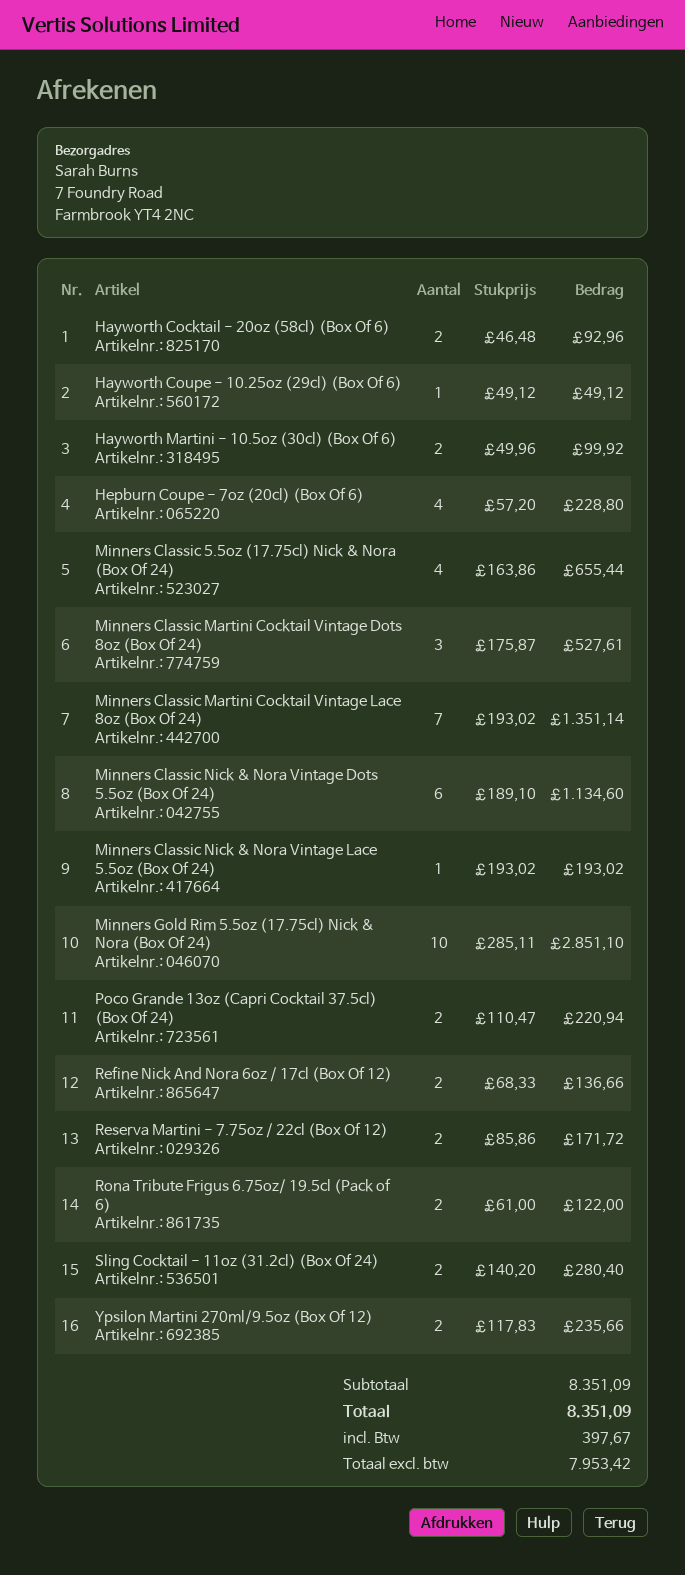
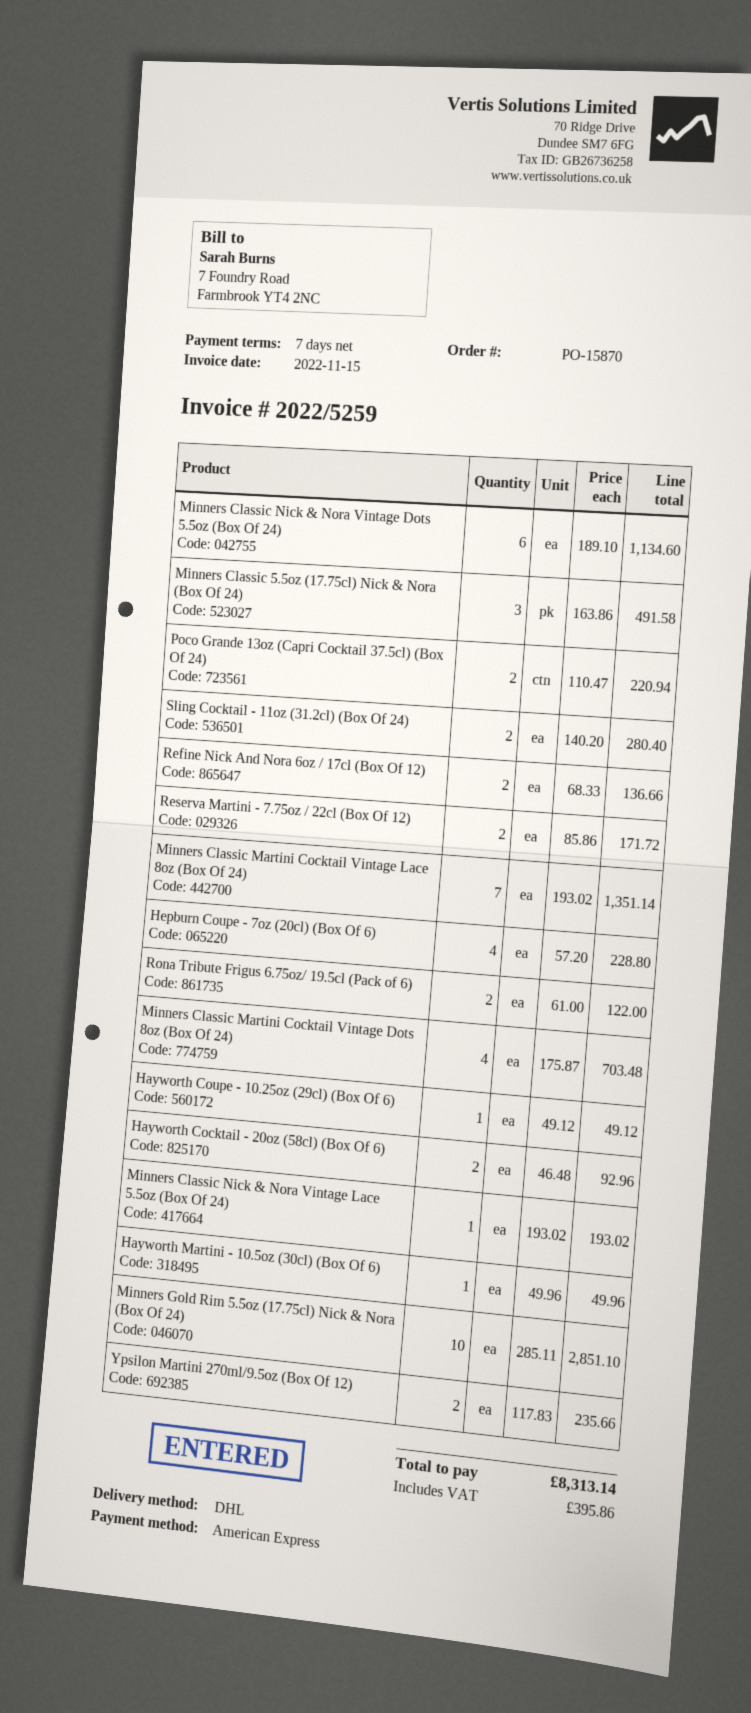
Hayworth Martini - 10.5oz (30cl) (Box Of 6): 2 x 49.96 = 99.92 -> 1 x 49.96 = 49.96
Minners Classic 5.5oz (17.75cl) Nick & Nora (Box Of 24): 4 x 163.86 = 655.44 -> 3 x 163.86 = 491.58
Minners Classic Martini Cocktail Vintage Dots 8oz (Box Of 24): 3 x 175.87 = 527.61 -> 4 x 175.87 = 703.48
tax: 397.67 -> 395.86
total: 8351.09 -> 8313.14

